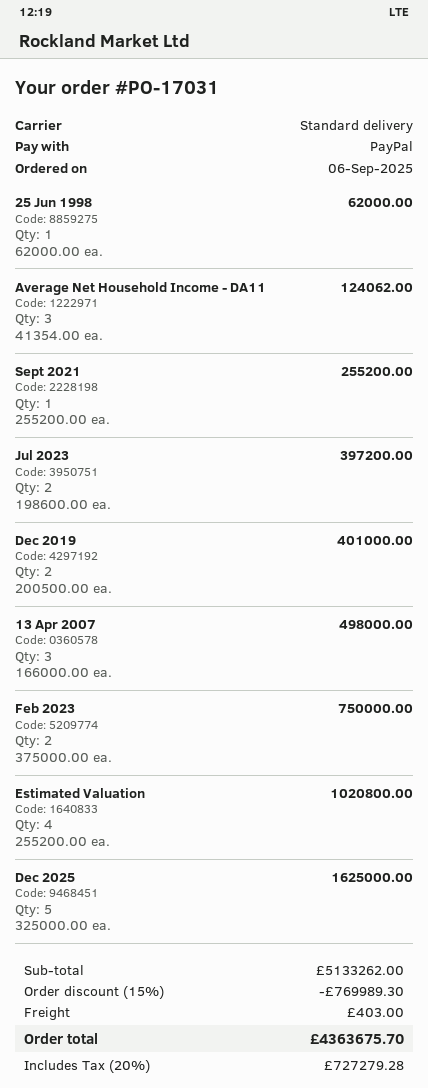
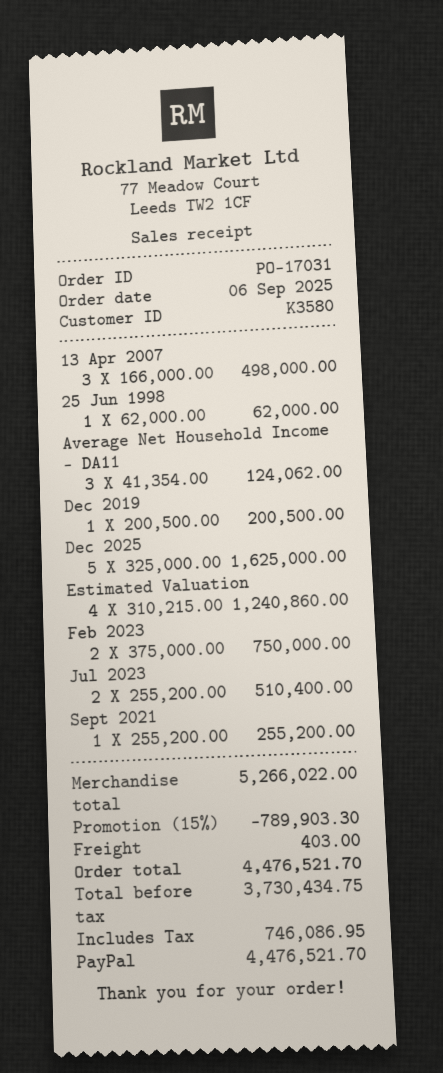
Jul 2023: 2 x 198600.00 = 397200.00 -> 2 x 255200.00 = 510400.00
Dec 2019: 2 x 200500.00 = 401000.00 -> 1 x 200500.00 = 200500.00
Estimated Valuation: 4 x 255200.00 = 1020800.00 -> 4 x 310215.00 = 1240860.00
subtotal: 5133262.00 -> 5266022.00
discount: 15% = 769989.30 -> 15% = 789903.30
tax: 727279.28 -> 746086.95
total: 4363675.70 -> 4476521.70

